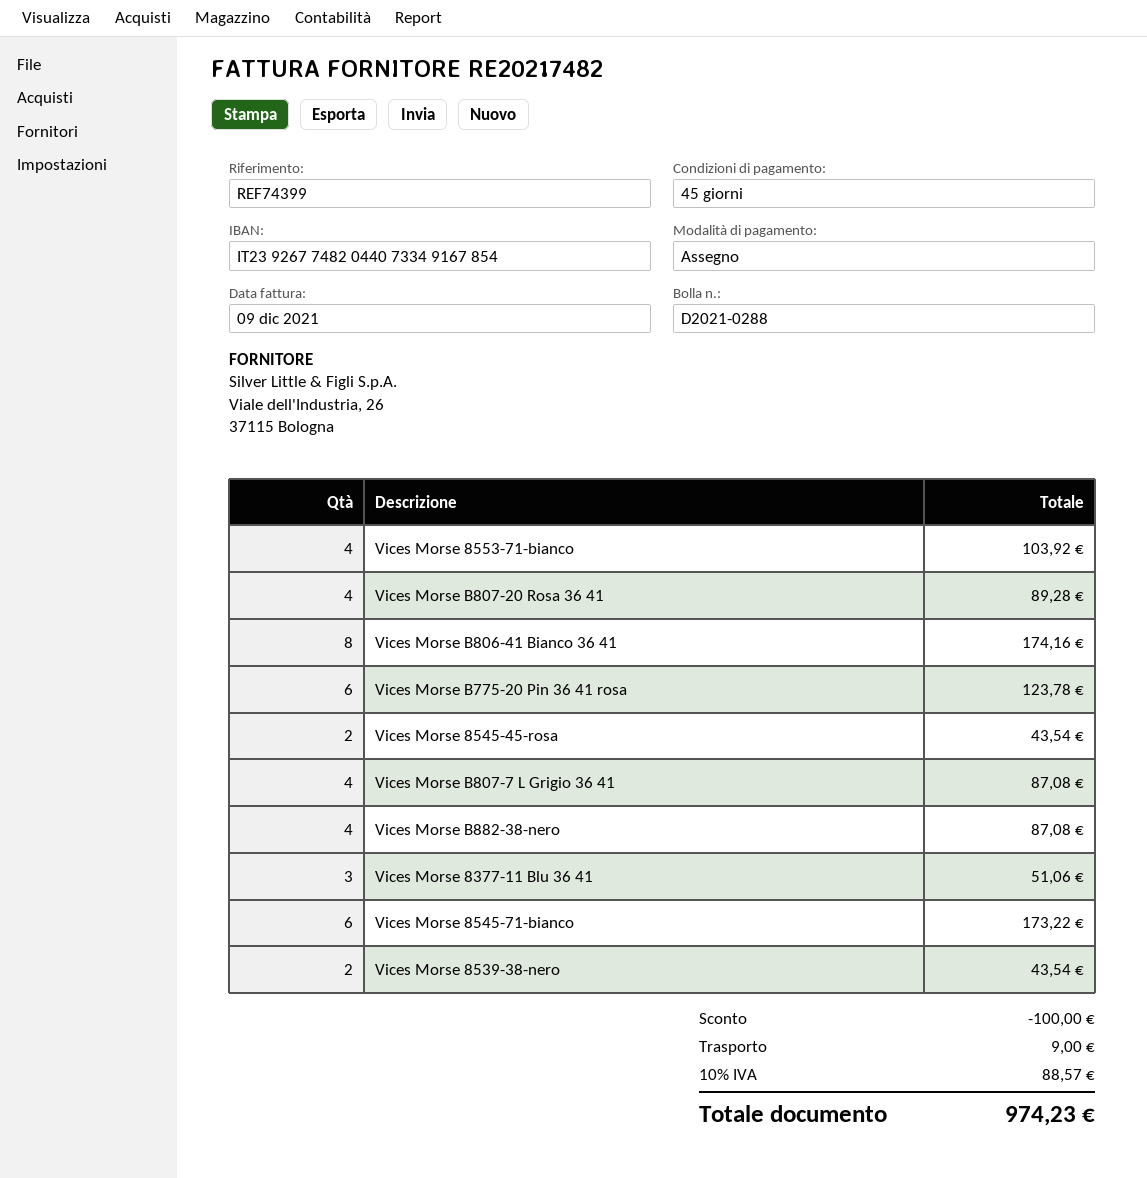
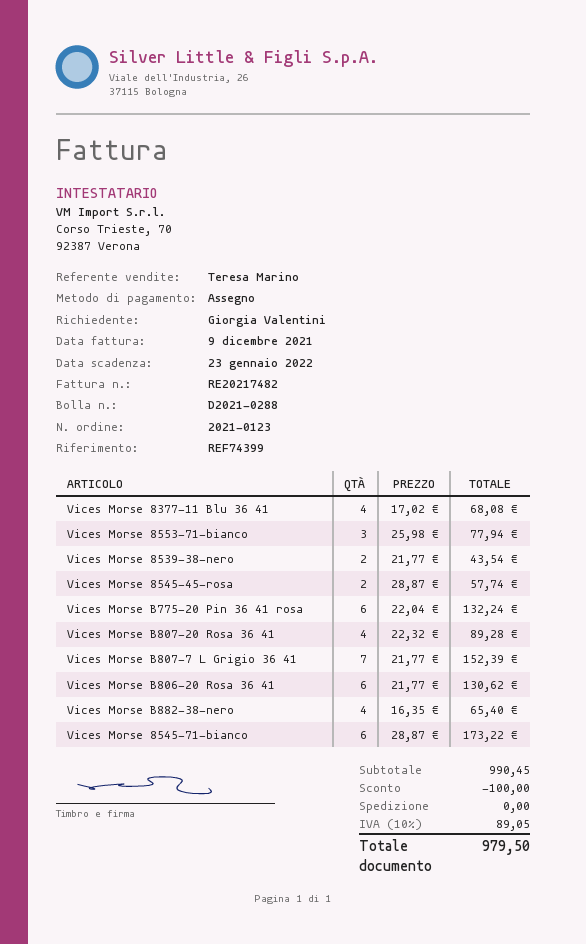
Vices Morse 8553-71-bianco: 4 for 103.92 -> 3 for 77.94
Vices Morse B806-41 Bianco 36 41: 8 for 174.16 -> none
Vices Morse B775-20 Pin 36 41 rosa: 6 for 123.78 -> 6 for 132.24
Vices Morse 8545-45-rosa: 2 for 43.54 -> 2 for 57.74
Vices Morse B807-7 L Grigio 36 41: 4 for 87.08 -> 7 for 152.39
Vices Morse B882-38-nero: 4 for 87.08 -> 4 for 65.40
Vices Morse 8377-11 Blu 36 41: 3 for 51.06 -> 4 for 68.08
Vices Morse B806-20 Rosa 36 41: none -> 6 for 130.62
shipping: 9.00 -> 0.00
tax: 10% = 88.57 -> 10% = 89.05
total: 974.23 -> 979.50

